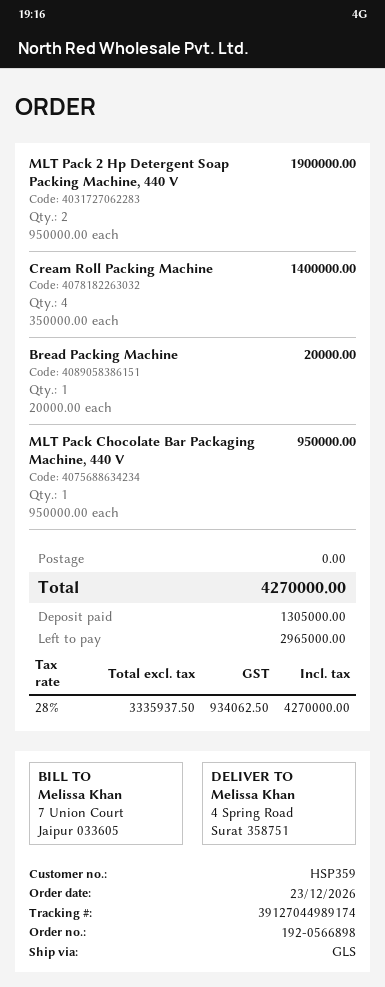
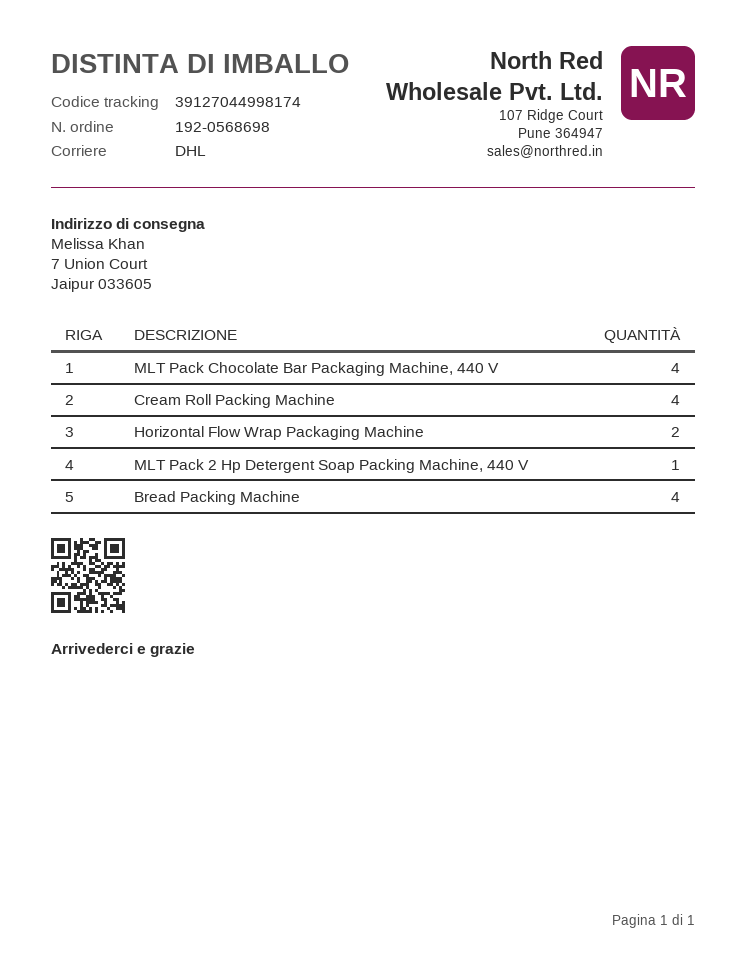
order number: 192-0566898 -> 192-0568698
shipping method: GLS -> DHL
tracking number: 39127044989174 -> 39127044998174
ship to: 4 Spring Road, Surat 358751 -> 7 Union Court, Jaipur 033605
MLT Pack 2 Hp Detergent Soap Packing Machine, 440 V: 2 -> 1
Bread Packing Machine: 1 -> 4
MLT Pack Chocolate Bar Packaging Machine, 440 V: 1 -> 4
Horizontal Flow Wrap Packaging Machine: none -> 2

